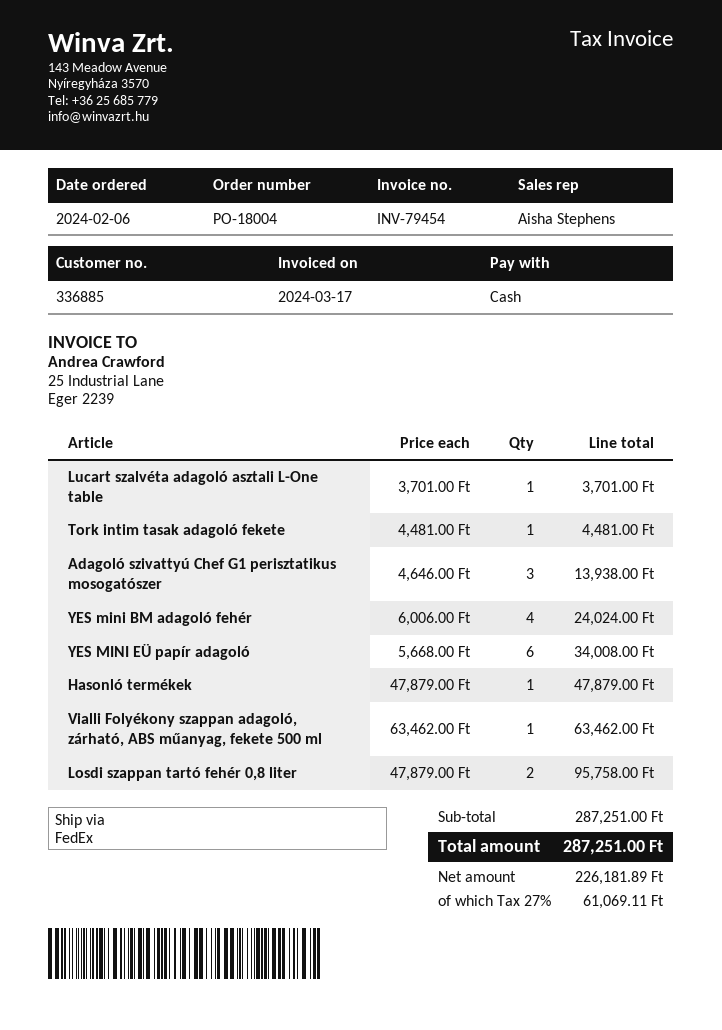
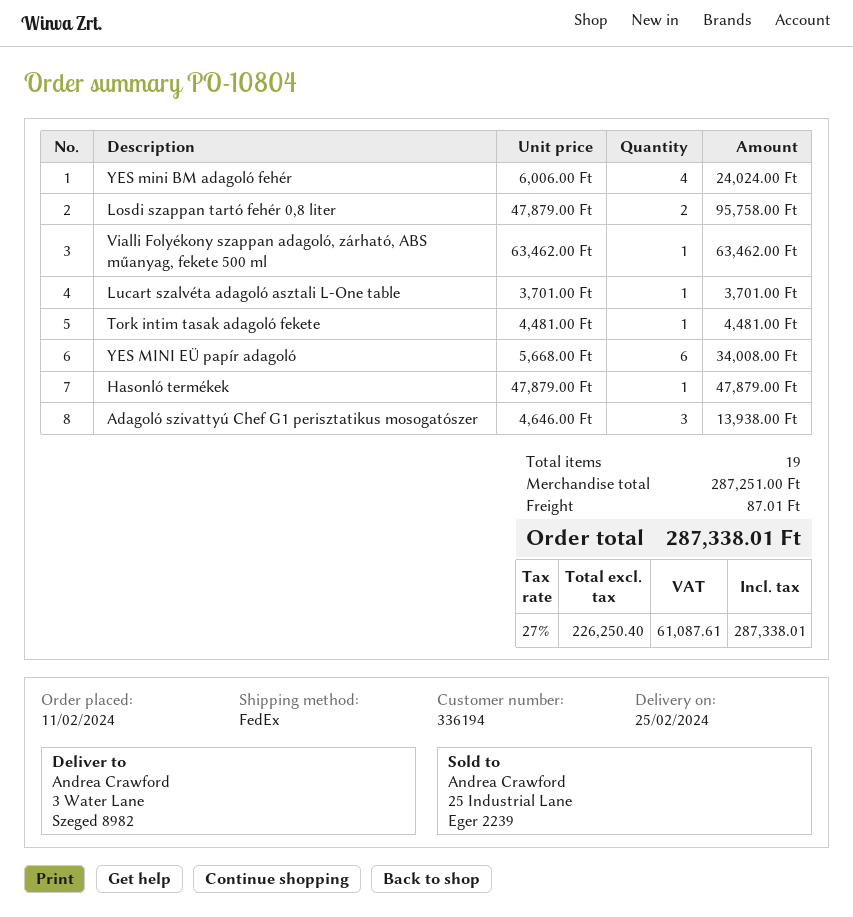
order number: PO-18004 -> PO-10804
order date: 2024-02-06 -> 2024-02-11
customer number: 336885 -> 336194
shipping: none -> 87.01
net: 226181.89 -> 226250.40
tax: 27% = 61069.11 -> 27% = 61087.61
total: 287251.00 -> 287338.01

